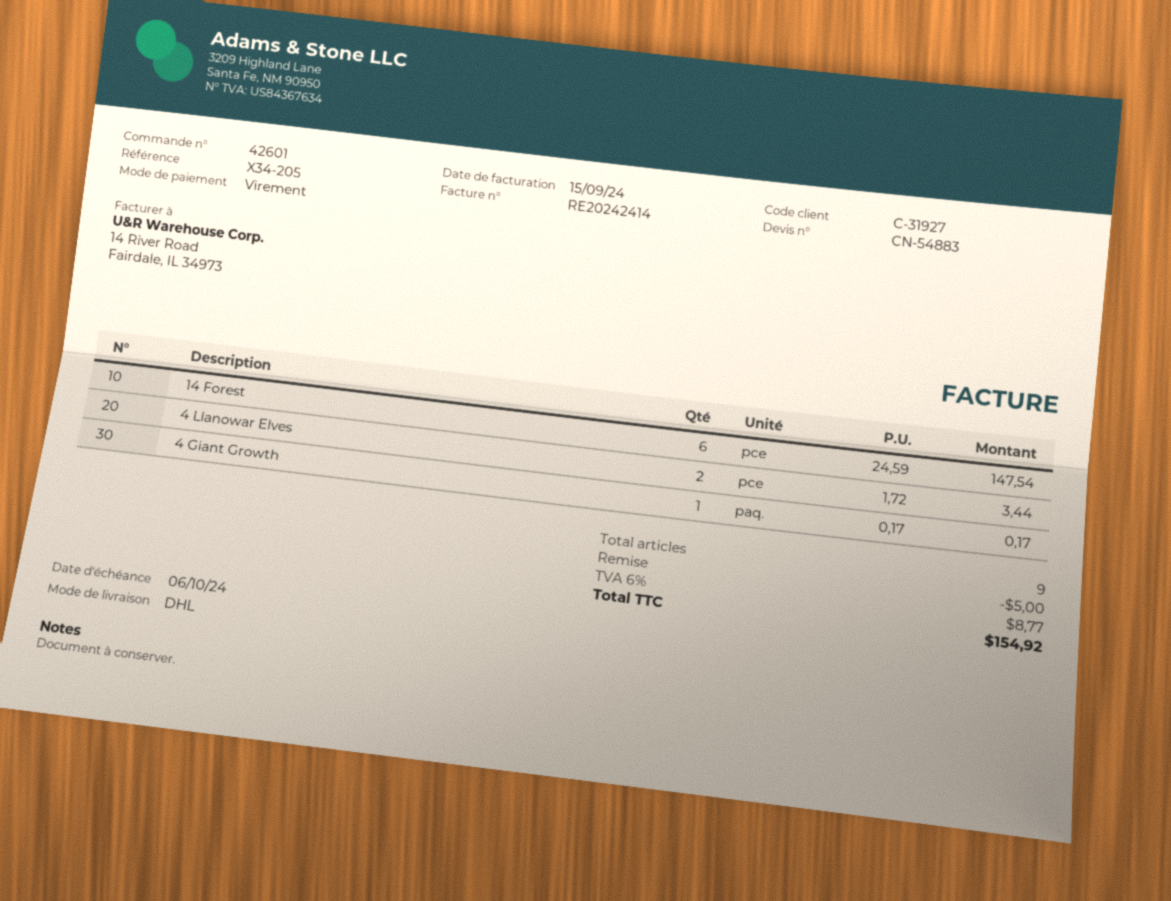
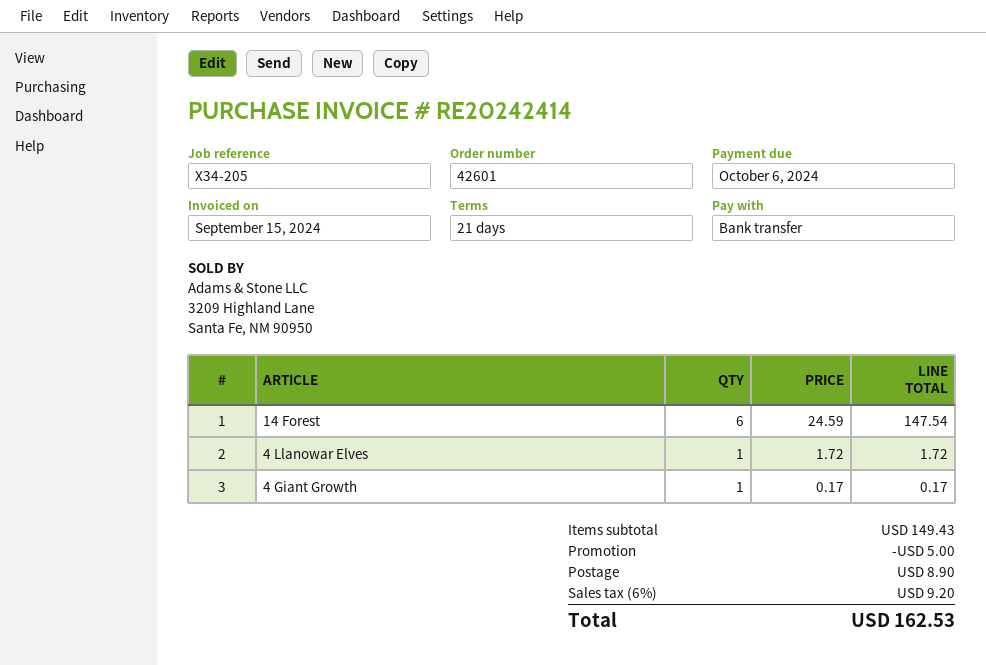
4 Llanowar Elves: 2 x 1.72 = 3.44 -> 1 x 1.72 = 1.72
shipping: none -> 8.90
tax: 6% = 8.77 -> 6% = 9.20
total: 154.92 -> 162.53

